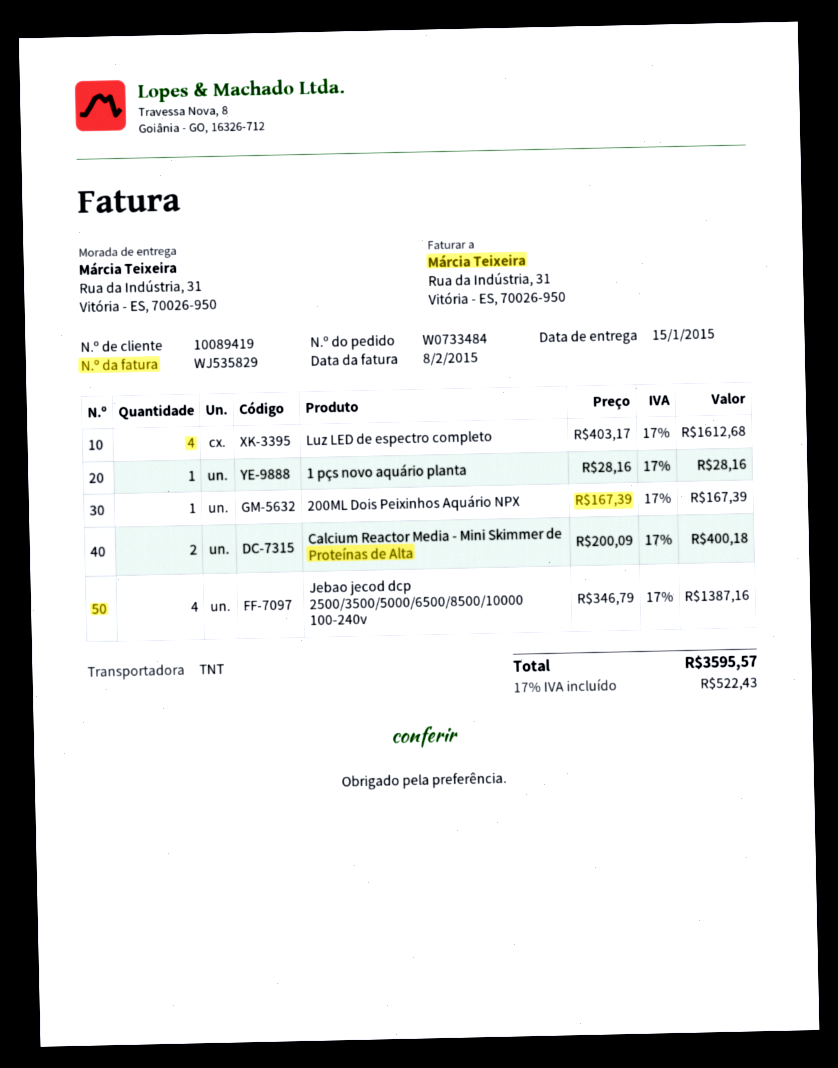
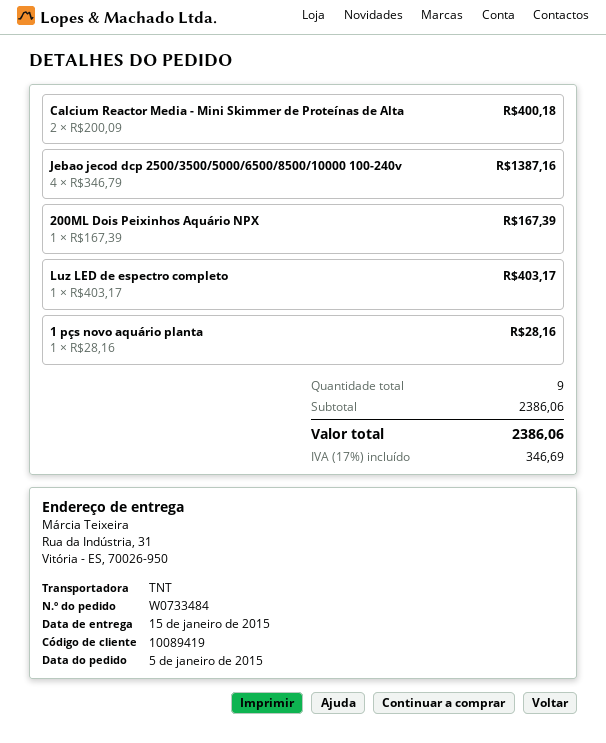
Luz LED de espectro completo: 4 x 403.17 = 1612.68 -> 1 x 403.17 = 403.17
tax: 17% = 522.43 -> 17% = 346.69
total: 3595.57 -> 2386.06

